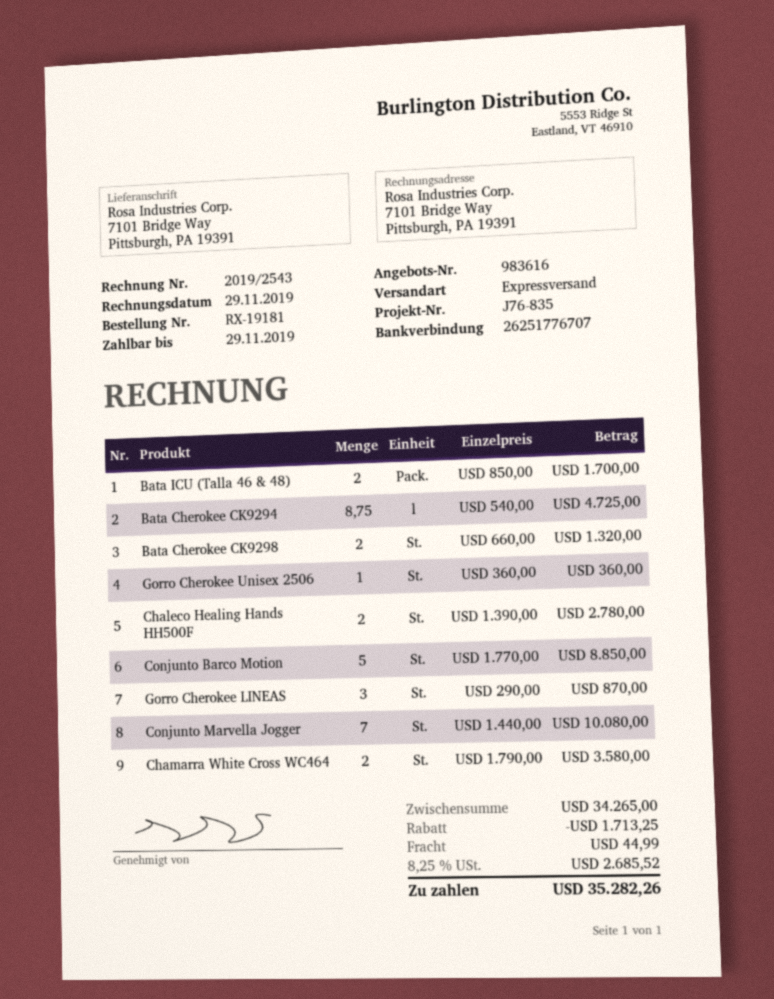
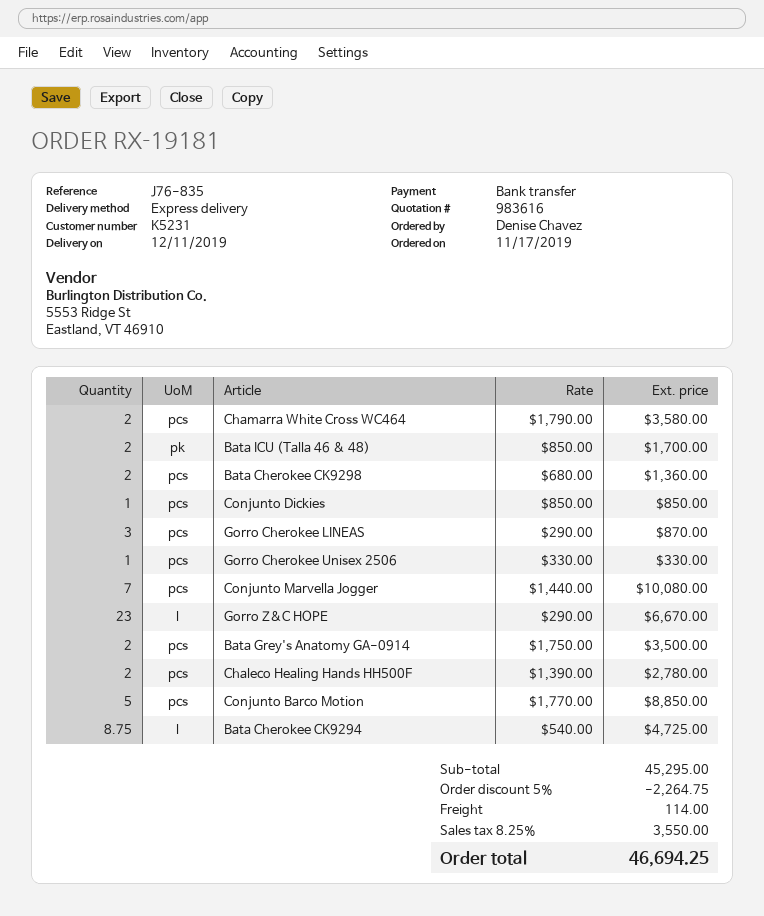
Bata Cherokee CK9298: 2 x 660.00 = 1320.00 -> 2 x 680.00 = 1360.00
Gorro Cherokee Unisex 2506: 1 x 360.00 = 360.00 -> 1 x 330.00 = 330.00
Conjunto Dickies: none -> 1 x 850.00 = 850.00
Gorro Z&C HOPE: none -> 23 x 290.00 = 6670.00
Bata Grey's Anatomy GA-0914: none -> 2 x 1750.00 = 3500.00
subtotal: 34265.00 -> 45295.00
discount: 1713.25 -> 2264.75
shipping: 44.99 -> 114.00
tax: 8.25% = 2685.52 -> 8.25% = 3550.00
total: 35282.26 -> 46694.25

